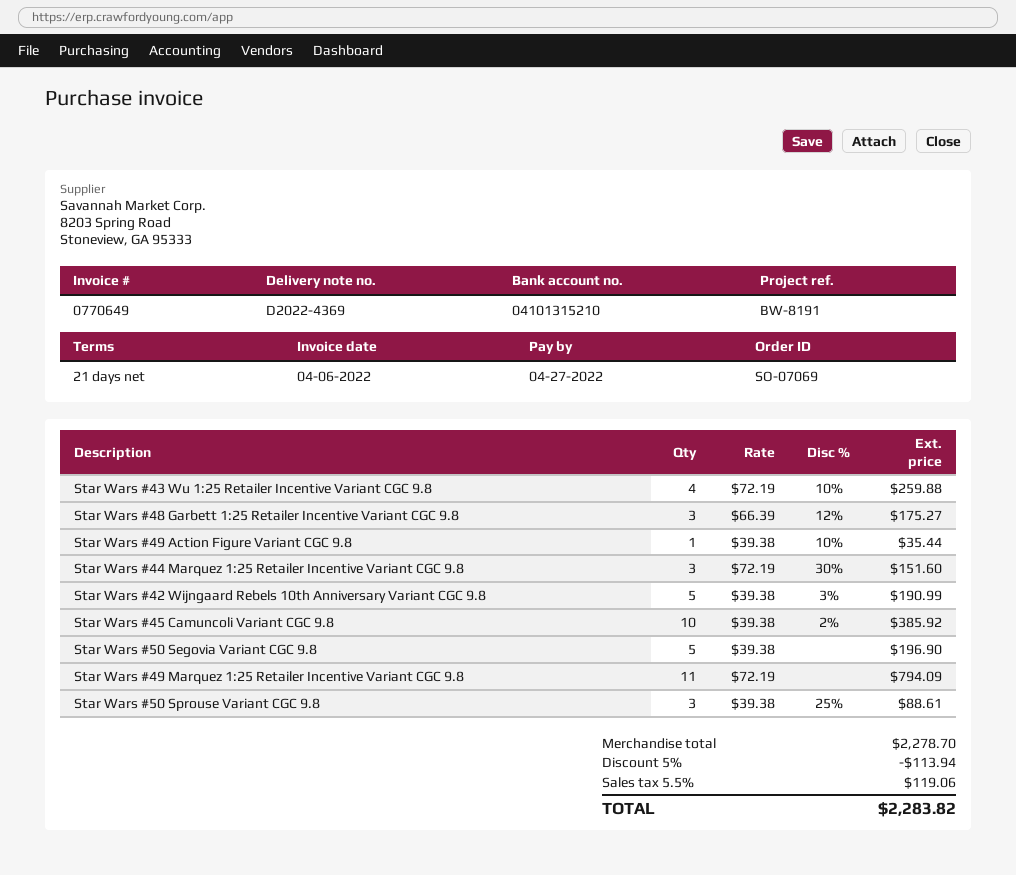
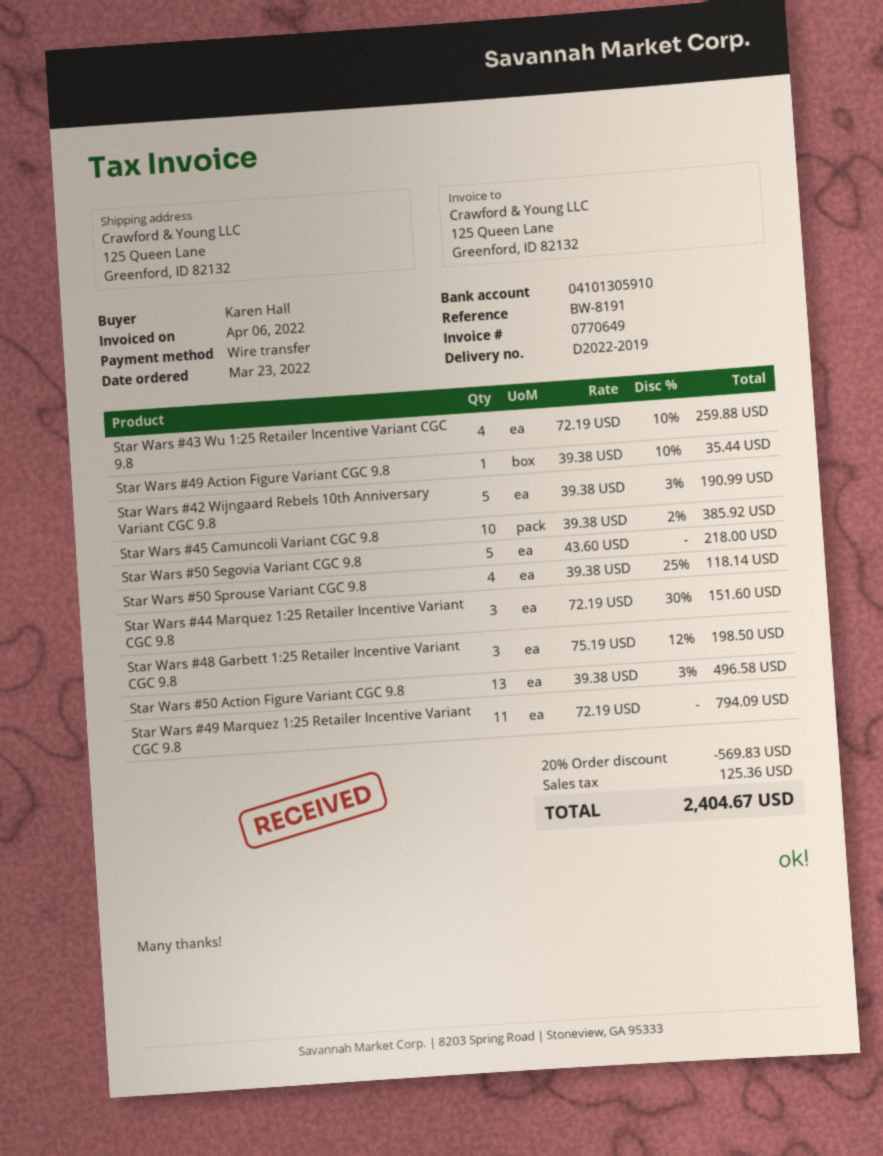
delivery note number: D2022-4369 -> D2022-2019
bank account: 04101315210 -> 04101305910
Star Wars #48 Garbett 1:25 Retailer Incentive Variant CGC 9.8: 3 x 66.39 - 12% = 175.27 -> 3 x 75.19 - 12% = 198.50
Star Wars #50 Segovia Variant CGC 9.8: 5 x 39.38 = 196.90 -> 5 x 43.60 = 218.00
Star Wars #50 Sprouse Variant CGC 9.8: 3 x 39.38 - 25% = 88.61 -> 4 x 39.38 - 25% = 118.14
Star Wars #50 Action Figure Variant CGC 9.8: none -> 13 x 39.38 - 3% = 496.58
discount: 5% = 113.94 -> 20% = 569.83
tax: 119.06 -> 125.36
total: 2283.82 -> 2404.67

